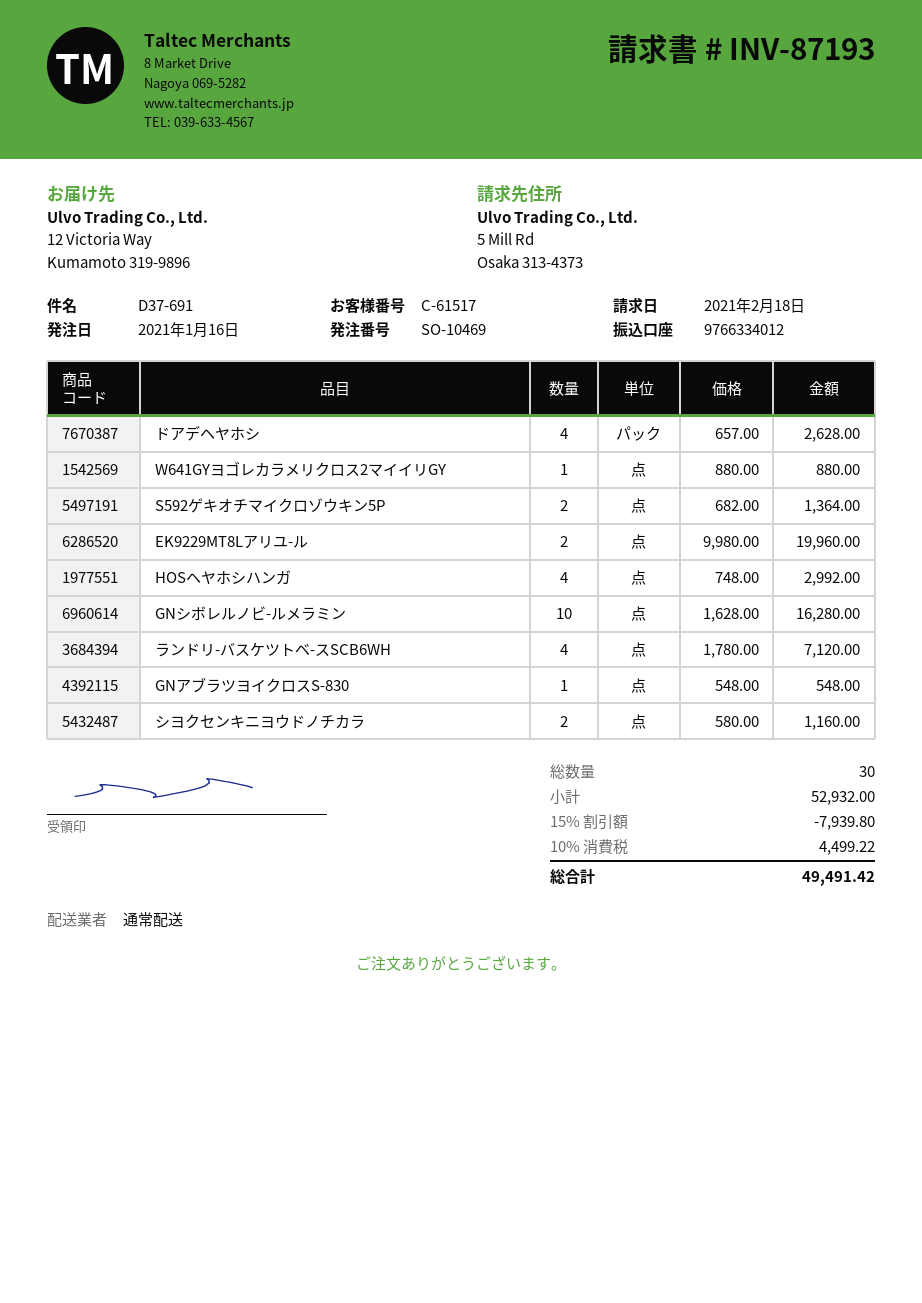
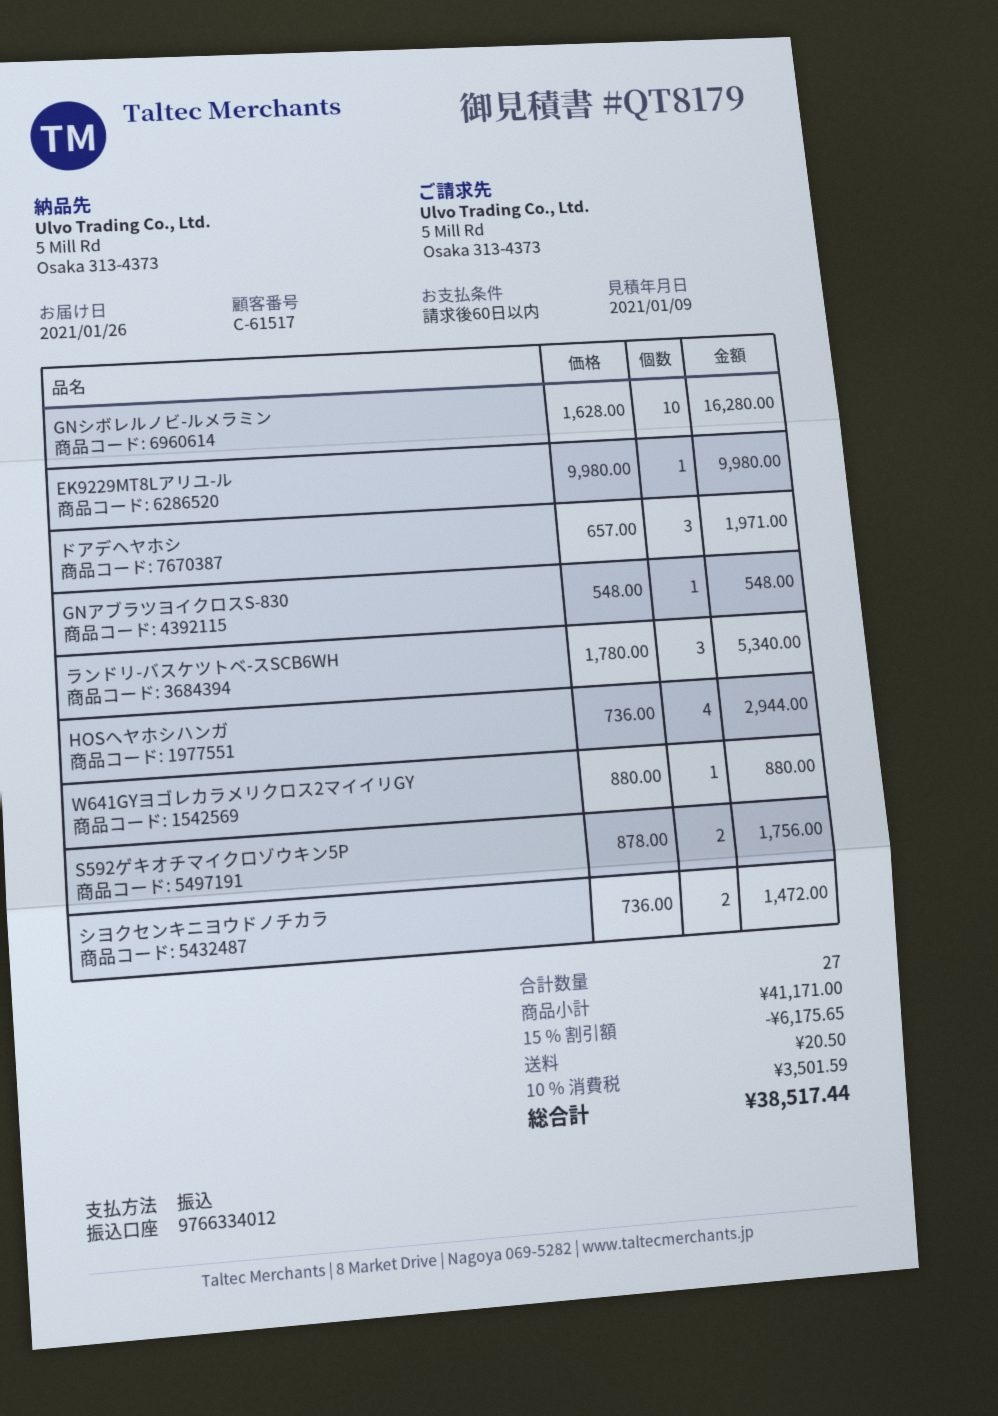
ship to: 12 Victoria Way, Kumamoto 319-9896 -> 5 Mill Rd, Osaka 313-4373
ドアデヘヤホシ: 4 x 657.00 = 2628.00 -> 3 x 657.00 = 1971.00
S592ゲキオチマイクロゾウキン5P: 2 x 682.00 = 1364.00 -> 2 x 878.00 = 1756.00
EK9229MT8Lアリユ-ル: 2 x 9980.00 = 19960.00 -> 1 x 9980.00 = 9980.00
HOSヘヤホシハンガ: 4 x 748.00 = 2992.00 -> 4 x 736.00 = 2944.00
ランドリ-バスケツトベ-スSCB6WH: 4 x 1780.00 = 7120.00 -> 3 x 1780.00 = 5340.00
シヨクセンキニヨウドノチカラ: 2 x 580.00 = 1160.00 -> 2 x 736.00 = 1472.00
total quantity: 30 -> 27
subtotal: 52932.00 -> 41171.00
discount: 15% = 7939.80 -> 15% = 6175.65
shipping: none -> 20.50
tax: 10% = 4499.22 -> 10% = 3501.59
total: 49491.42 -> 38517.44

